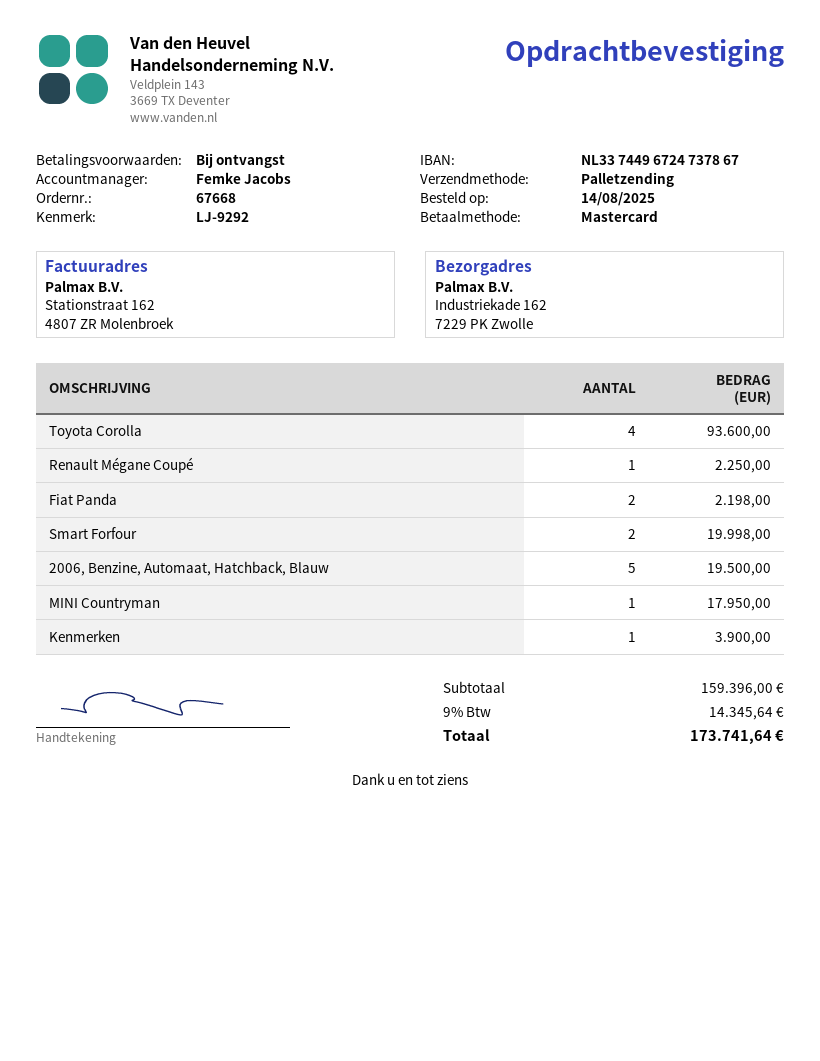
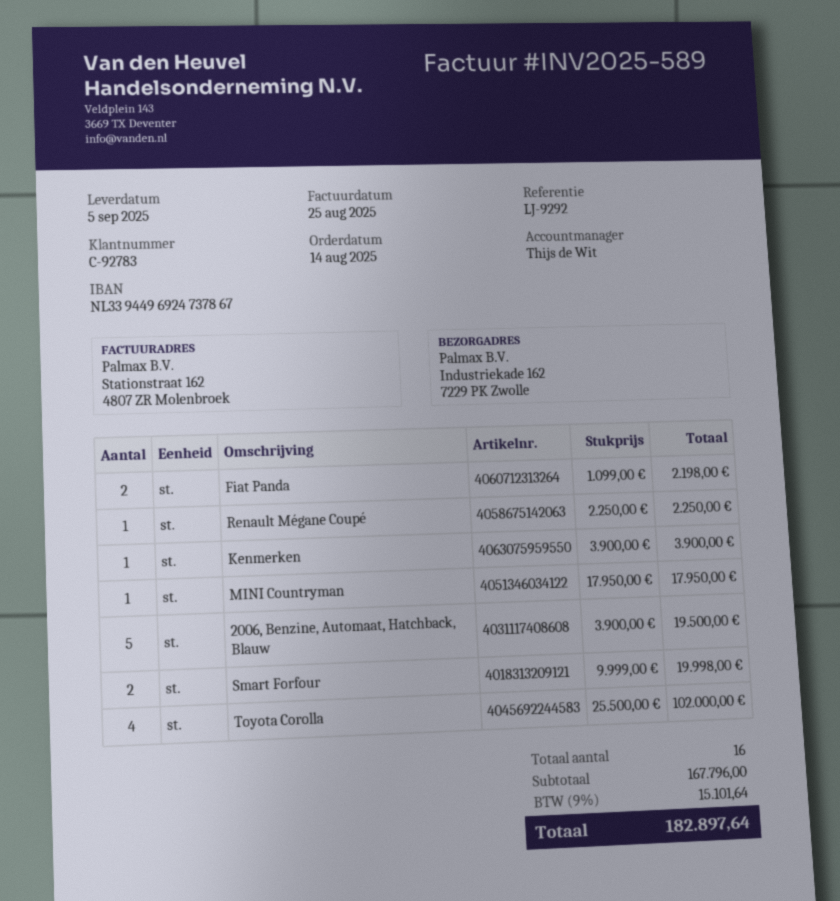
sales rep: Femke Jacobs -> Thijs de Wit
bank account: NL3374496724737867 -> NL3394496924737867
Toyota Corolla: 4 for 93600.00 -> 4 for 102000.00
subtotal: 159396.00 -> 167796.00
tax: 9% = 14345.64 -> 9% = 15101.64
total: 173741.64 -> 182897.64

